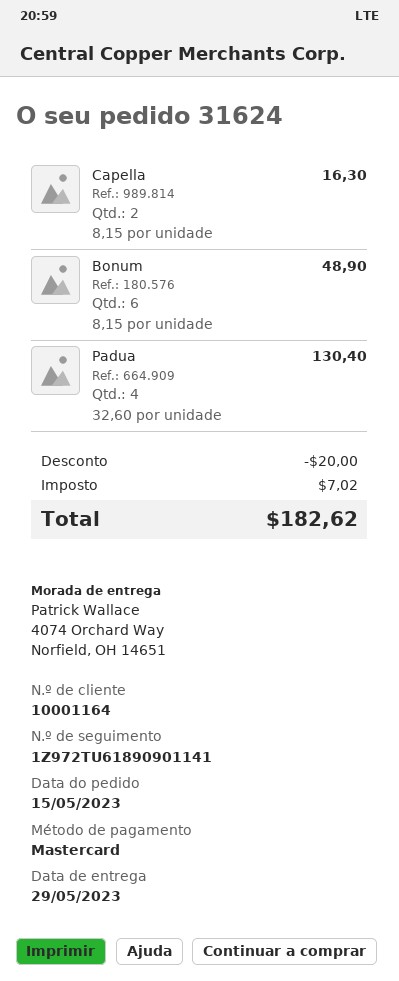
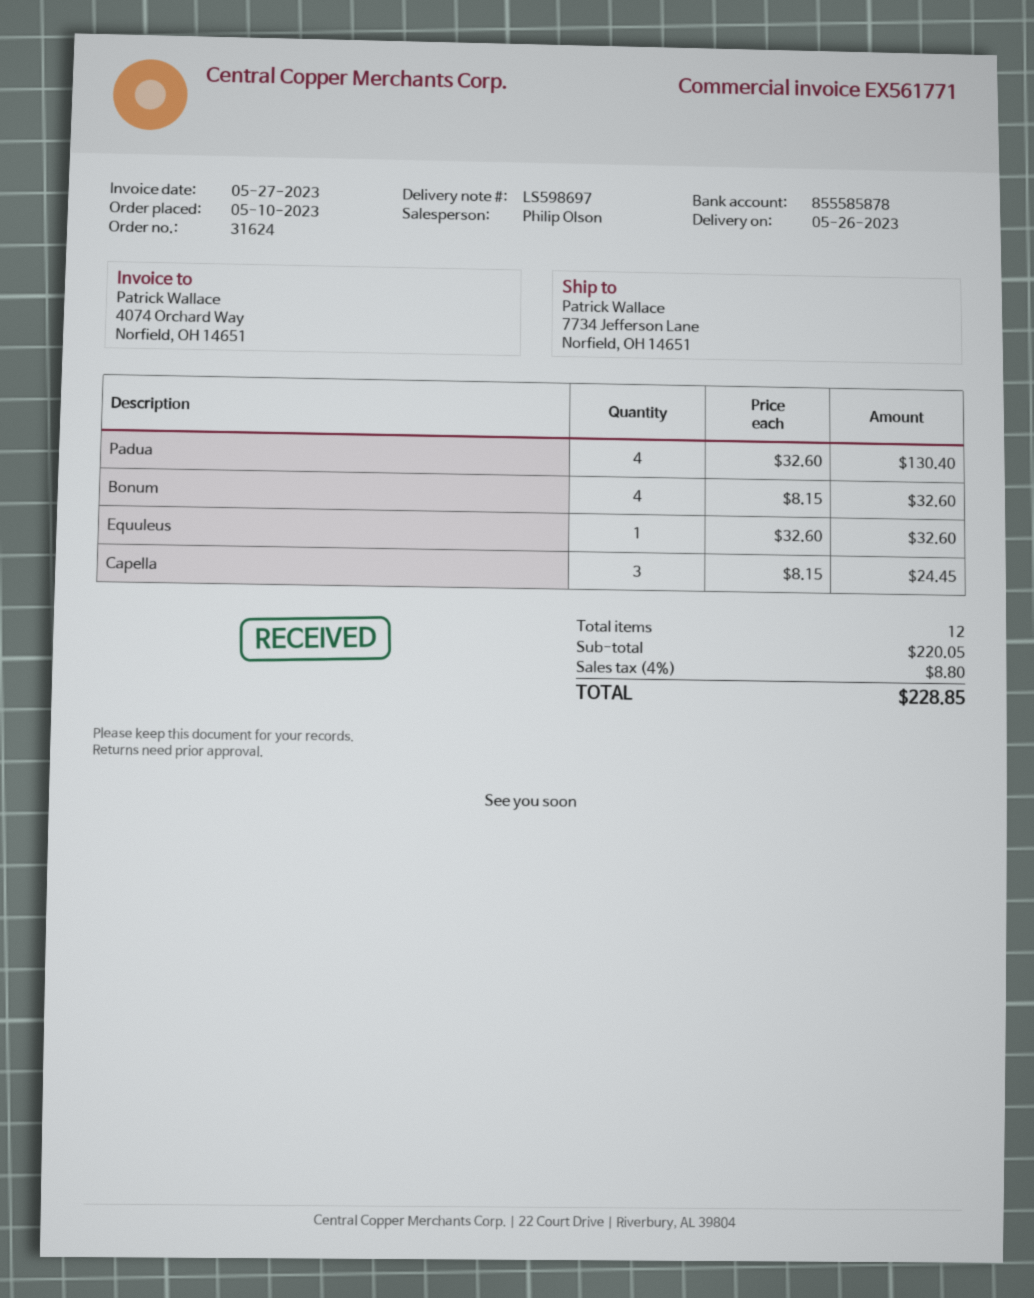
order date: 2023-05-15 -> 2023-05-10
delivery date: 2023-05-29 -> 2023-05-26
ship to: 4074 Orchard Way, Norfield, OH 14651 -> 7734 Jefferson Lane, Norfield, OH 14651
Capella: 2 x 8.15 = 16.30 -> 3 x 8.15 = 24.45
Bonum: 6 x 8.15 = 48.90 -> 4 x 8.15 = 32.60
Equuleus: none -> 1 x 32.60 = 32.60
discount: 20.00 -> none
tax: 7.02 -> 8.80
total: 182.62 -> 228.85

